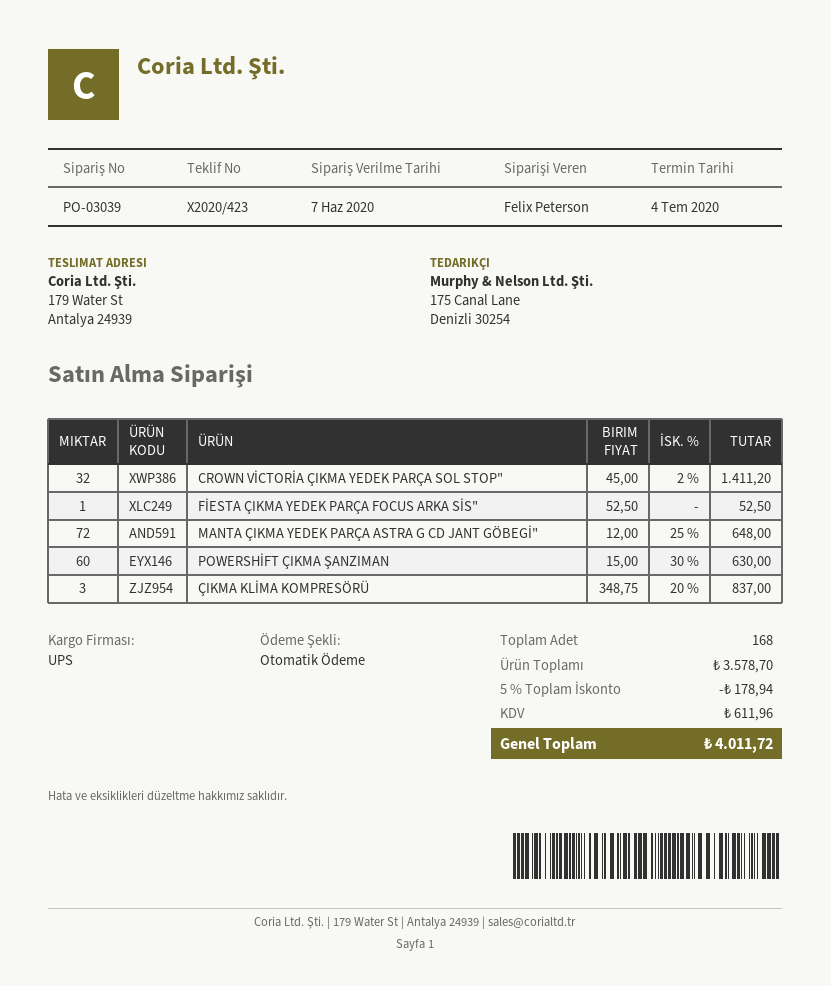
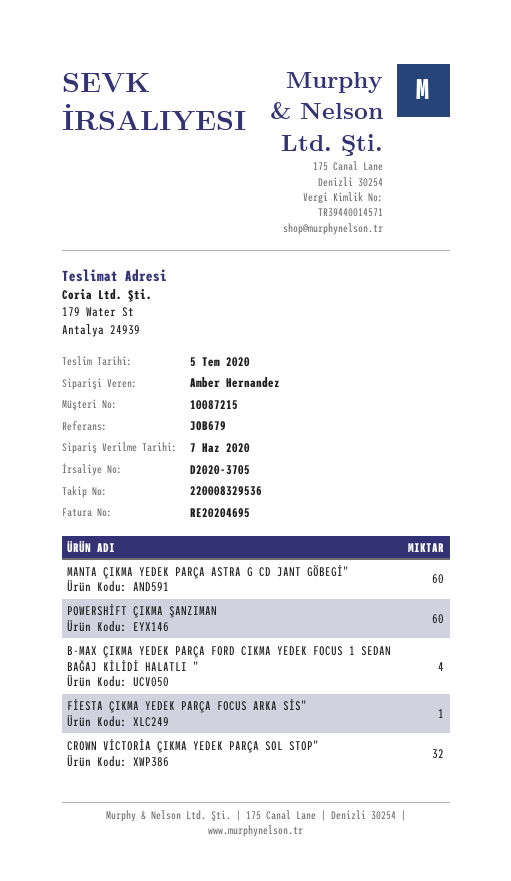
delivery date: 2020-07-04 -> 2020-07-05
ordered by: Felix Peterson -> Amber Hernandez
MANTA ÇIKMA YEDEK PARÇA ASTRA G CD JANT GÖBEGİ": 72 -> 60
ÇIKMA KLİMA KOMPRESÖRÜ: 3 -> none
B-MAX ÇIKMA YEDEK PARÇA FORD CIKMA YEDEK FOCUS 1 SEDAN BAĞAJ KİLİDİ HALATLI ": none -> 4

